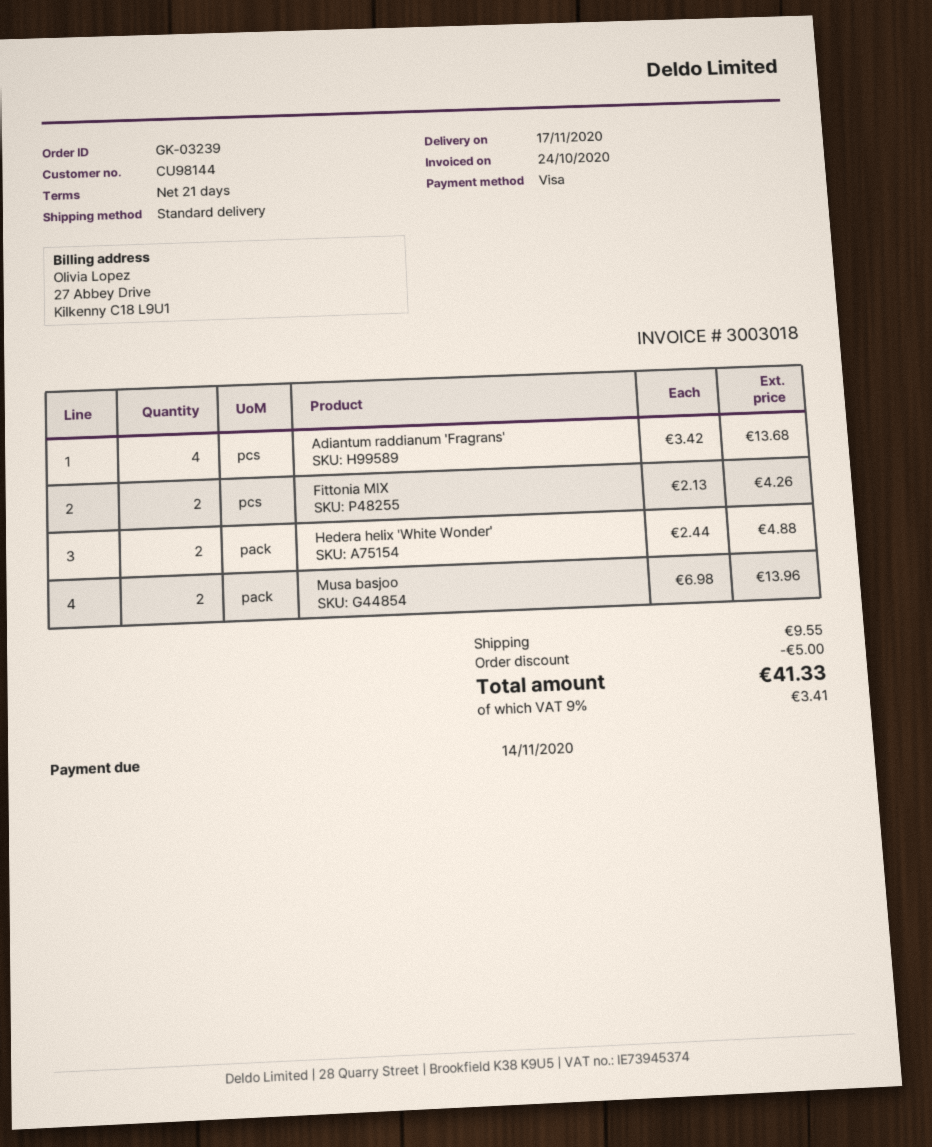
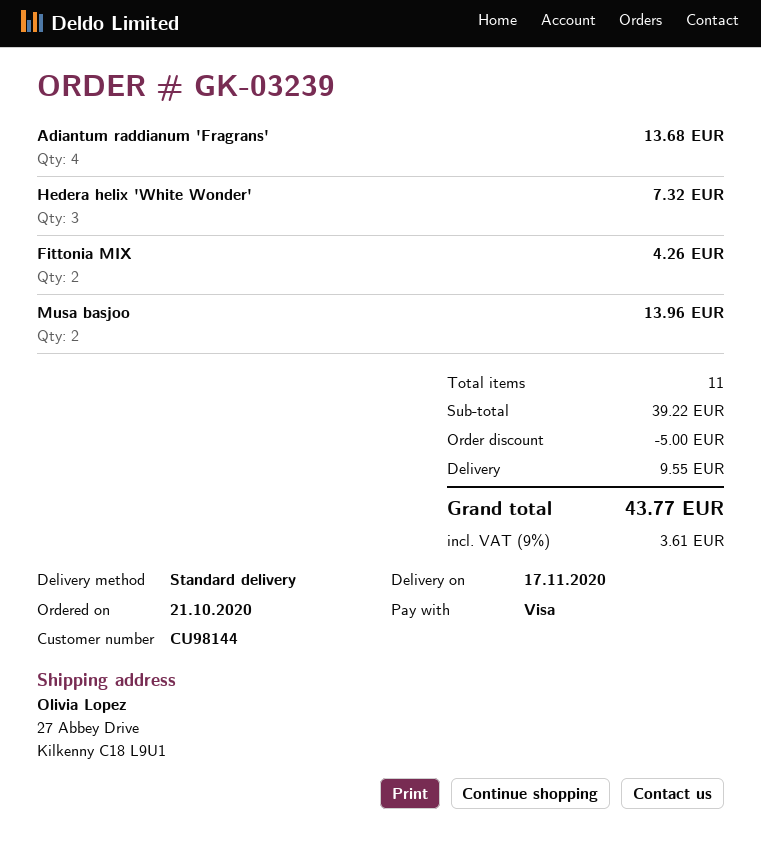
Hedera helix 'White Wonder': 2 for 4.88 -> 3 for 7.32
tax: 9% = 3.41 -> 9% = 3.61
total: 41.33 -> 43.77

